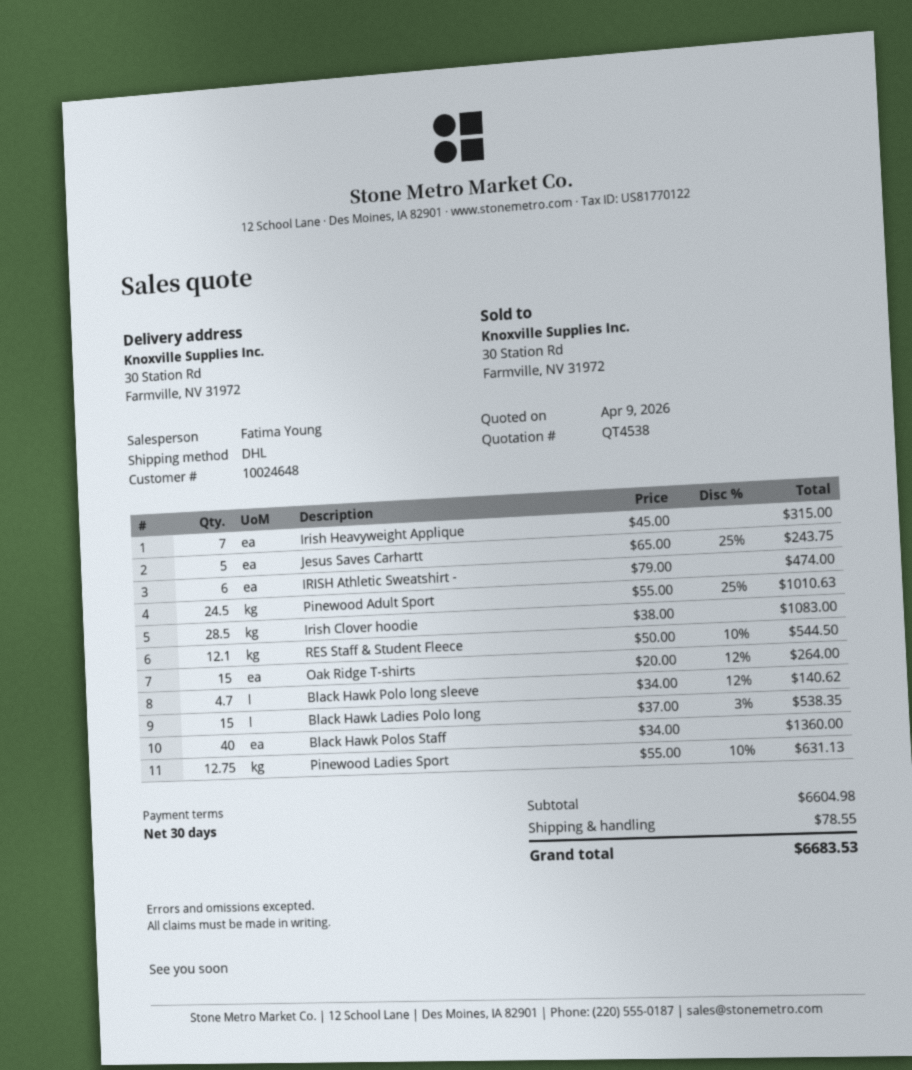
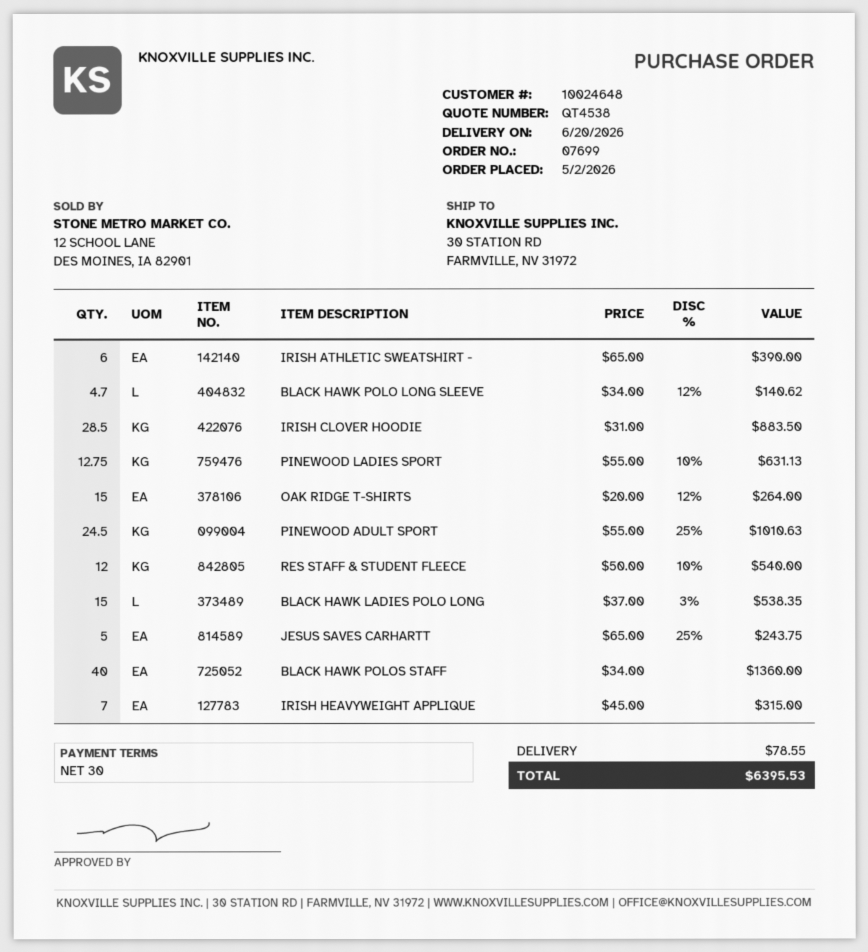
IRISH Athletic Sweatshirt -: 6 x 79.00 = 474.00 -> 6 x 65.00 = 390.00
Irish Clover hoodie: 28.5 x 38.00 = 1083.00 -> 28.5 x 31.00 = 883.50
RES Staff & Student Fleece: 12.1 x 50.00 - 10% = 544.50 -> 12 x 50.00 - 10% = 540.00
total: 6683.53 -> 6395.53

